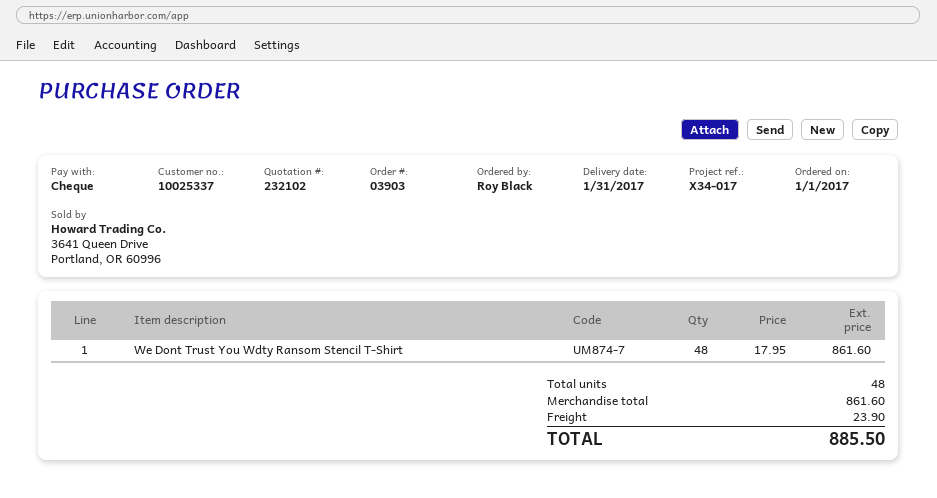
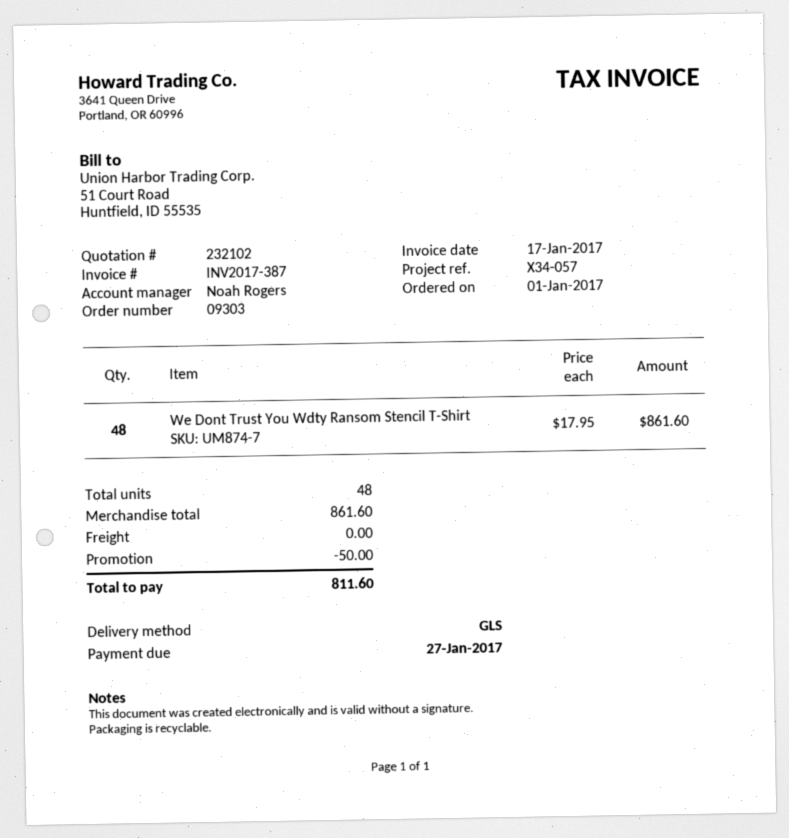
order number: 03903 -> 09303
reference: X34-017 -> X34-057
discount: none -> 50.00
shipping: 23.90 -> 0.00
total: 885.50 -> 811.60

